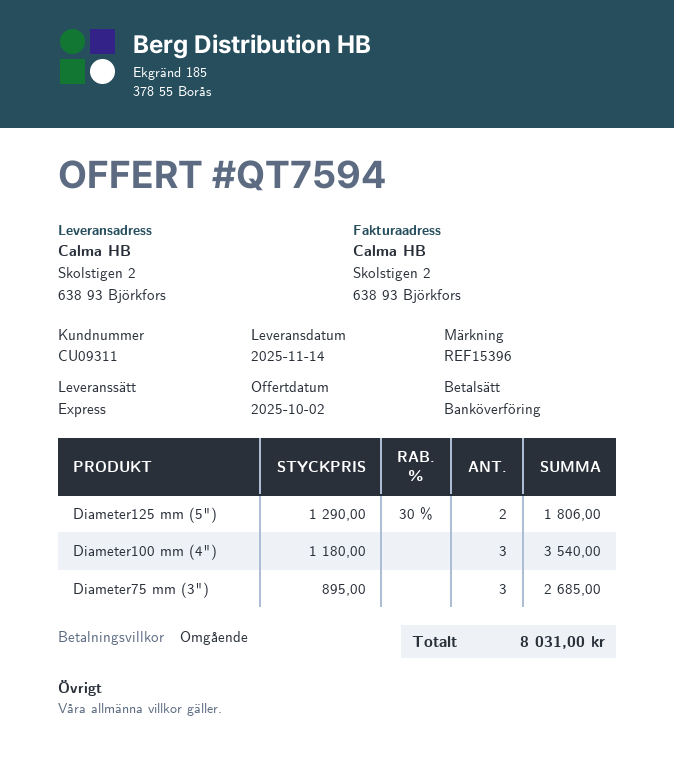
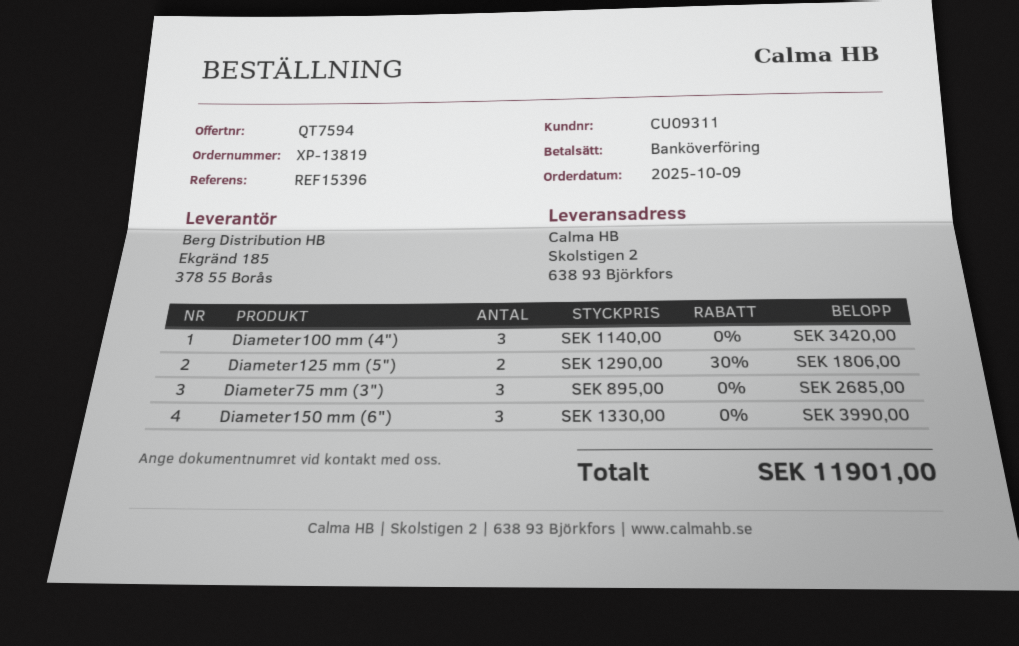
Diameter100 mm (4"): 3 x 1180.00 = 3540.00 -> 3 x 1140.00 = 3420.00
Diameter150 mm (6"): none -> 3 x 1330.00 = 3990.00
total: 8031.00 -> 11901.00

